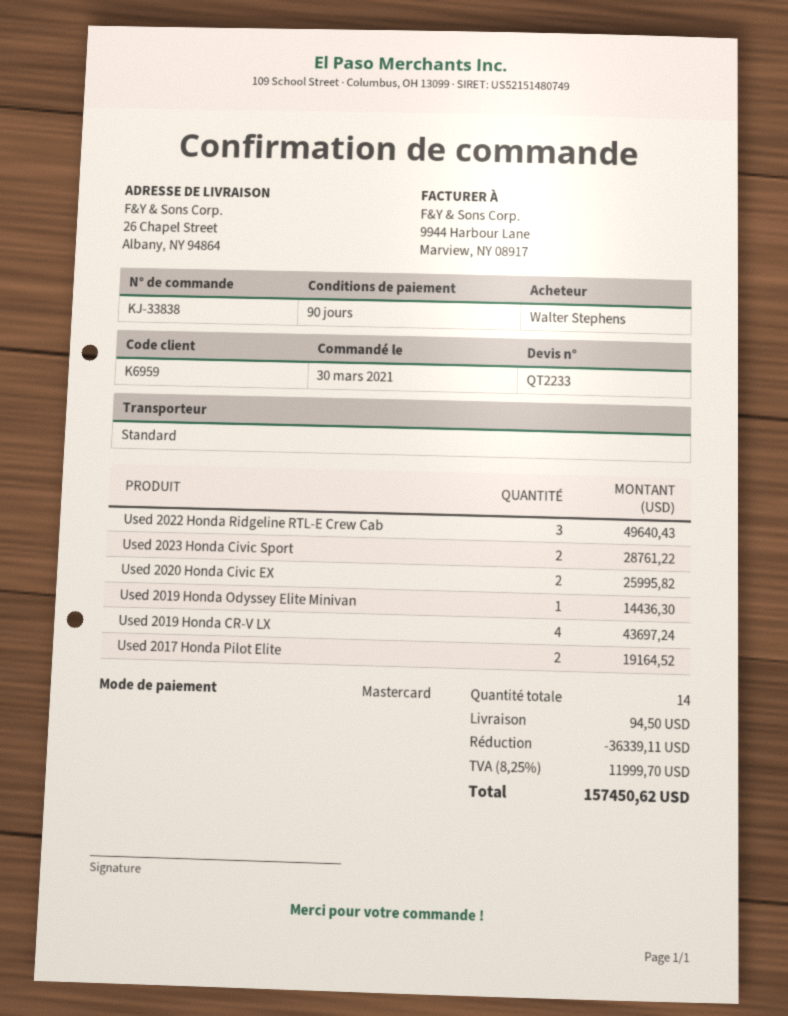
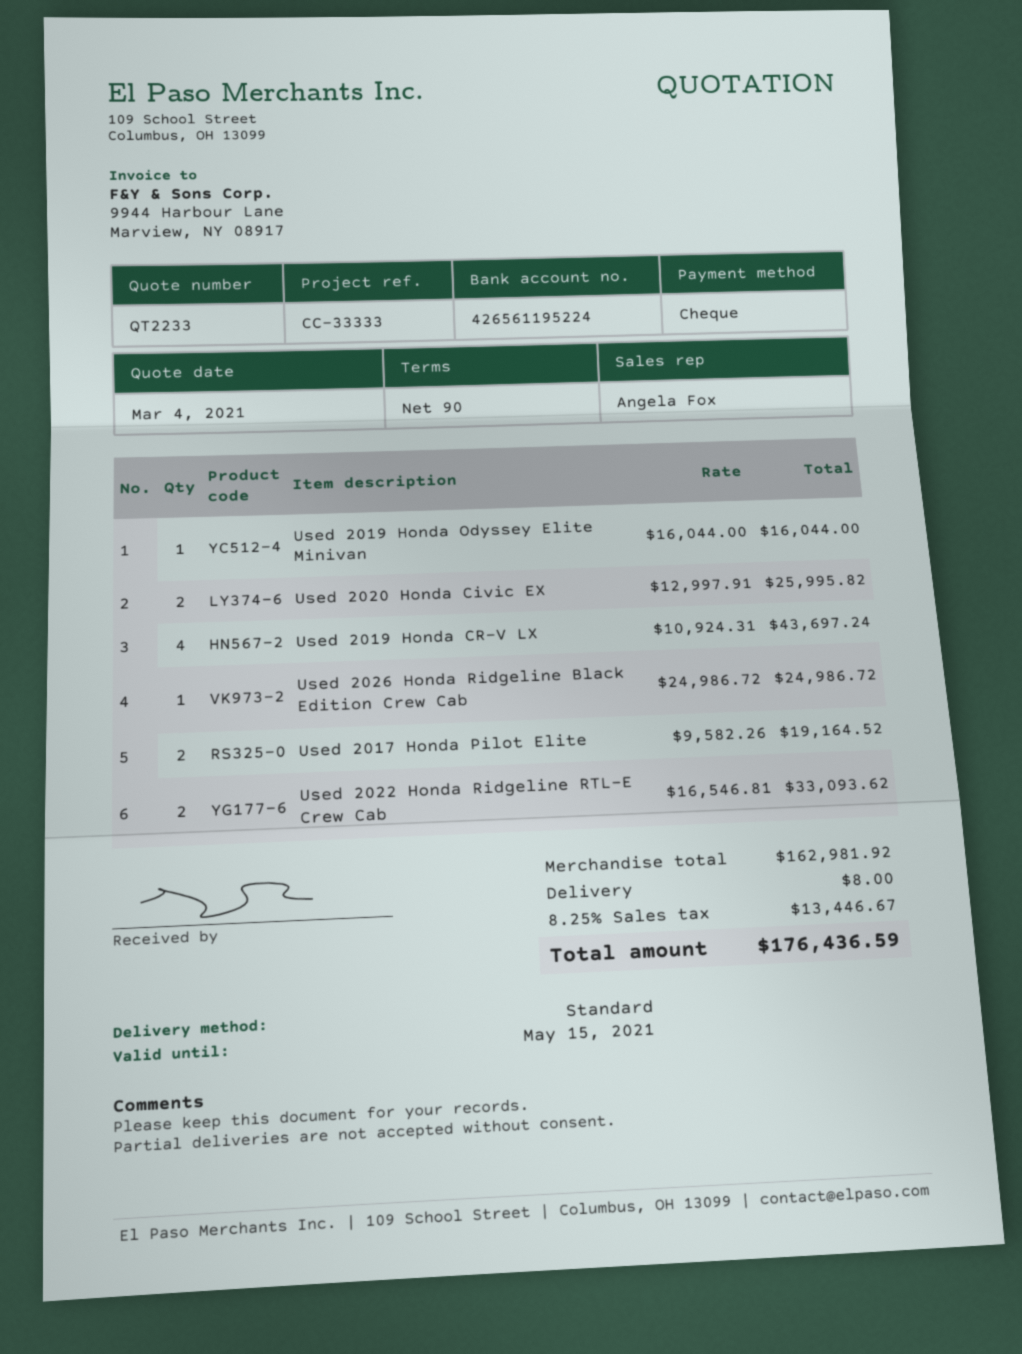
payment method: Mastercard -> cheque
Used 2022 Honda Ridgeline RTL-E Crew Cab: 3 for 49640.43 -> 2 for 33093.62
Used 2023 Honda Civic Sport: 2 for 28761.22 -> none
Used 2019 Honda Odyssey Elite Minivan: 1 for 14436.30 -> 1 for 16044.00
Used 2026 Honda Ridgeline Black Edition Crew Cab: none -> 1 for 24986.72
discount: 36339.11 -> none
shipping: 94.50 -> 8.00
tax: 8.25% = 11999.70 -> 8.25% = 13446.67
total: 157450.62 -> 176436.59

